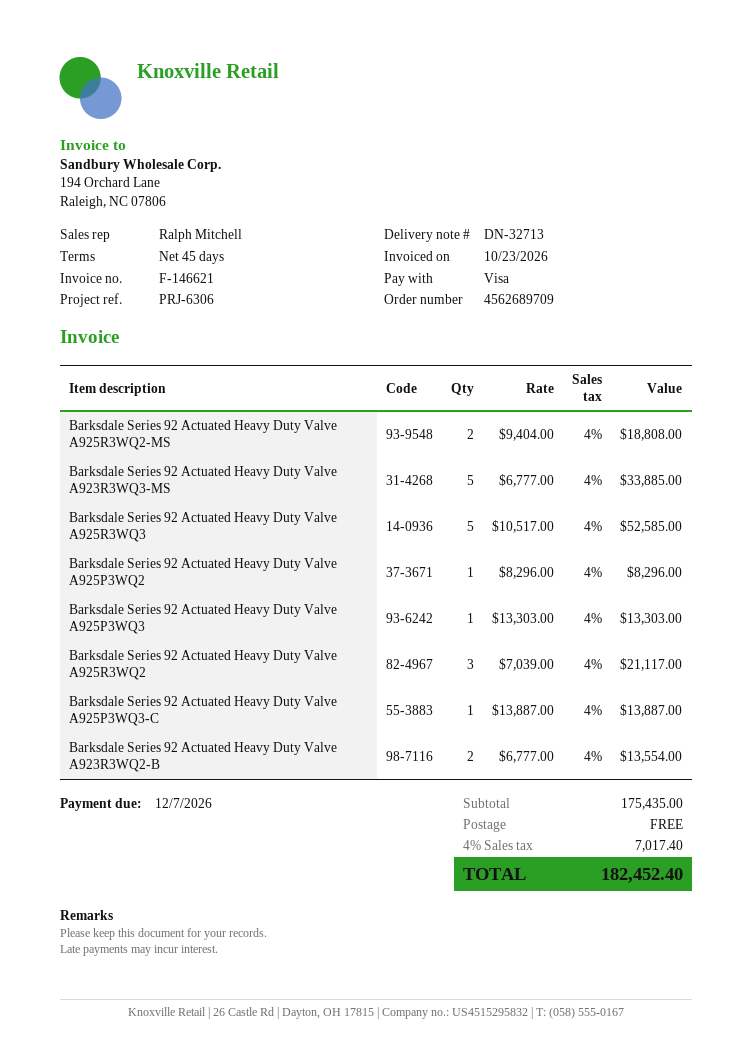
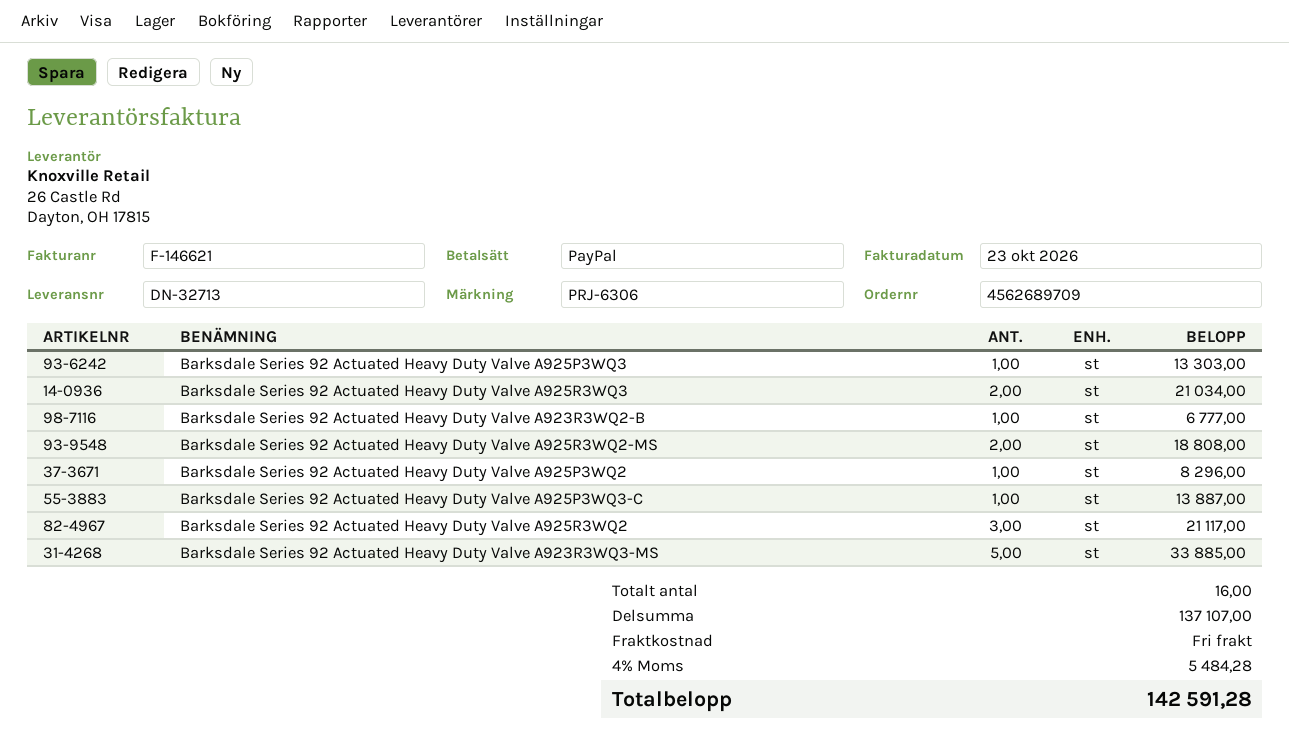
payment method: Visa -> PayPal
Barksdale Series 92 Actuated Heavy Duty Valve A925R3WQ3: 5 for 52585.00 -> 2 for 21034.00
Barksdale Series 92 Actuated Heavy Duty Valve A923R3WQ2-B: 2 for 13554.00 -> 1 for 6777.00
subtotal: 175435.00 -> 137107.00
tax: 4% = 7017.40 -> 4% = 5484.28
total: 182452.40 -> 142591.28

